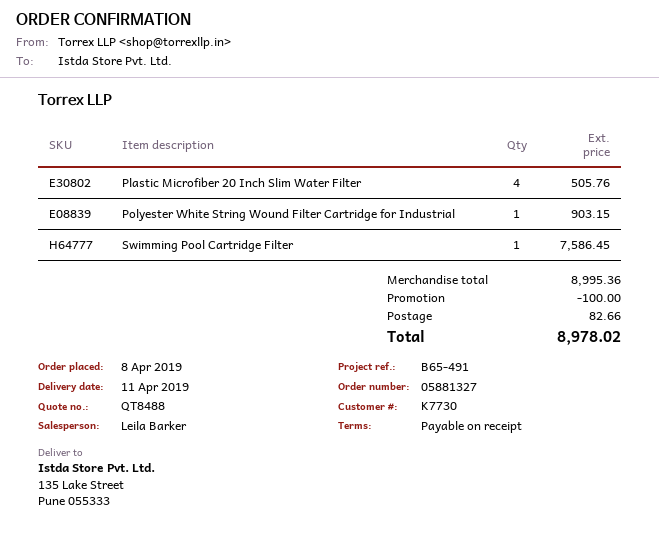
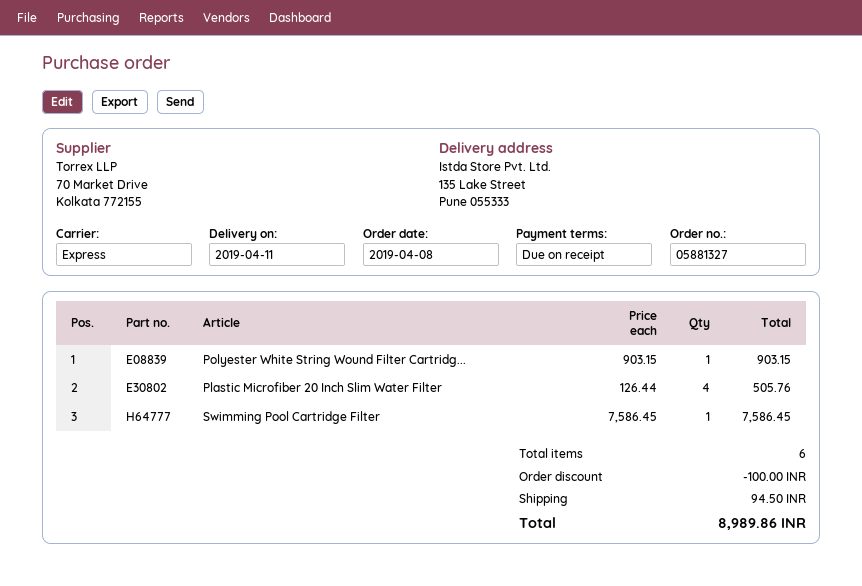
shipping: 82.66 -> 94.50
total: 8978.02 -> 8989.86

